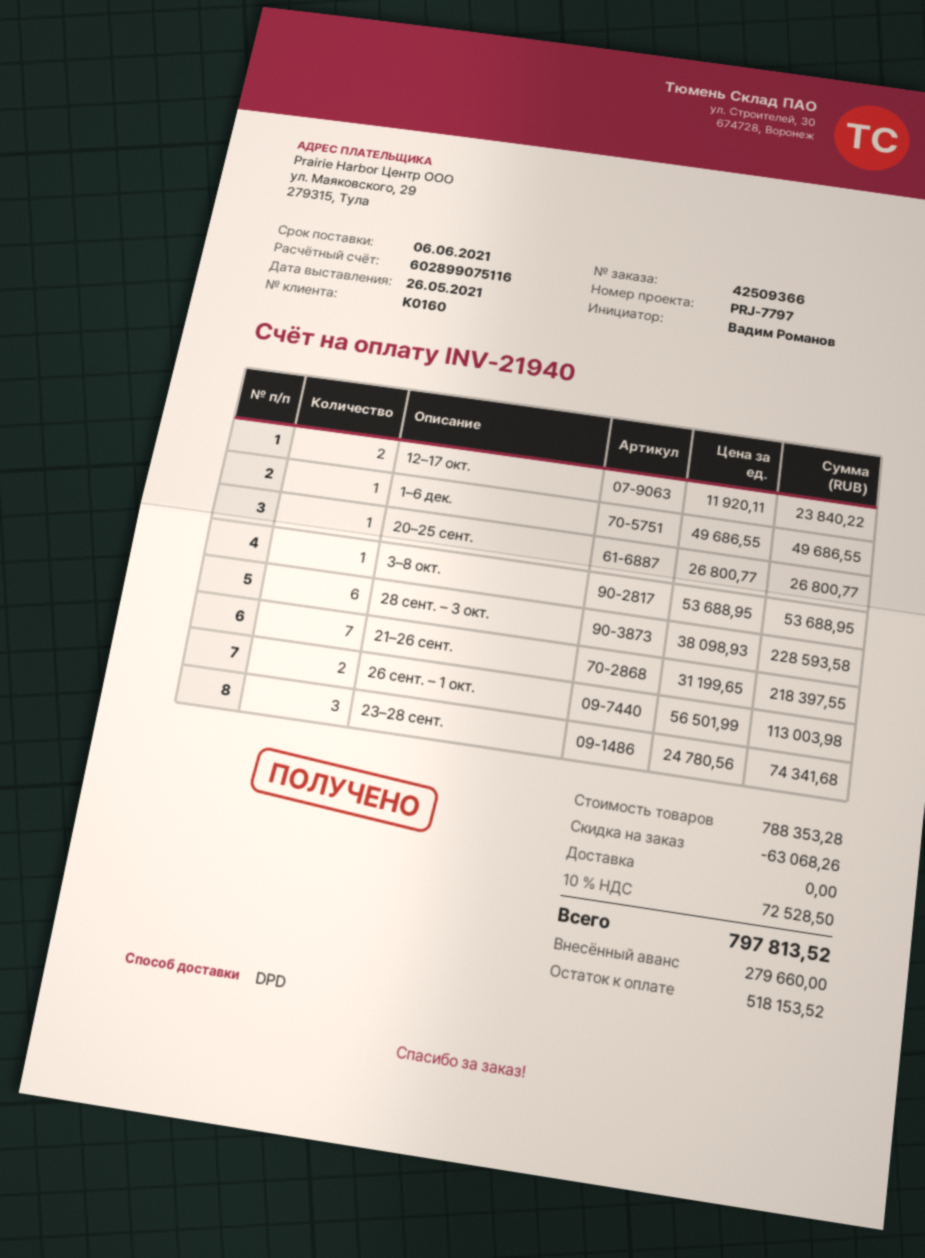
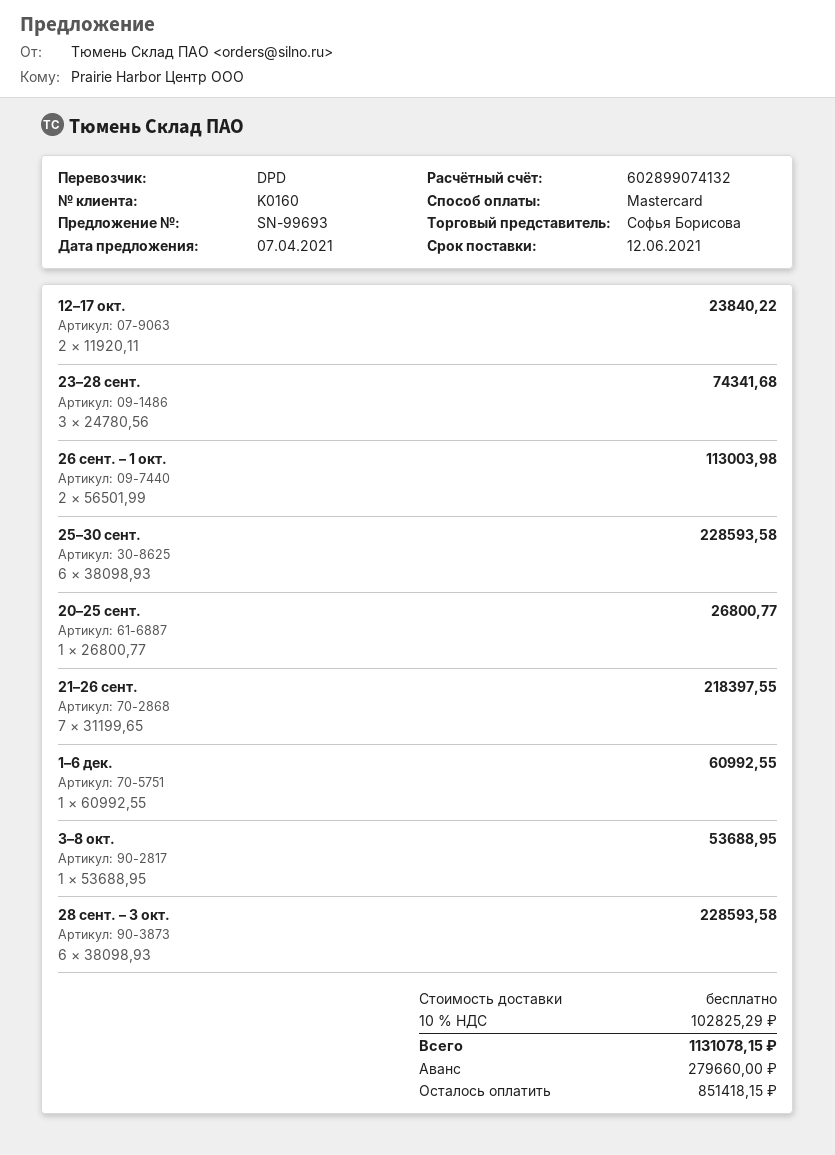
delivery date: 2021-06-06 -> 2021-06-12
bank account: 602899075116 -> 602899074132
1–6 дек.: 1 x 49686.55 = 49686.55 -> 1 x 60992.55 = 60992.55
25–30 сент.: none -> 6 x 38098.93 = 228593.58
discount: 63068.26 -> none
tax: 10% = 72528.50 -> 10% = 102825.29
total: 797813.52 -> 1131078.15
balance: 518153.52 -> 851418.15

